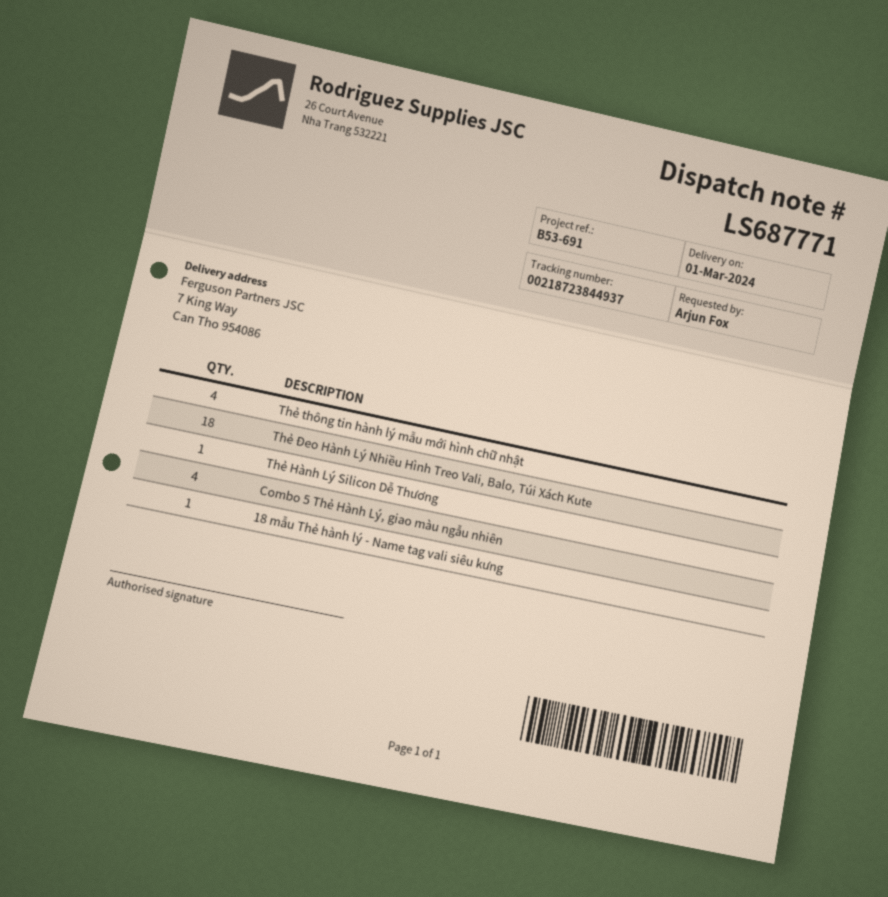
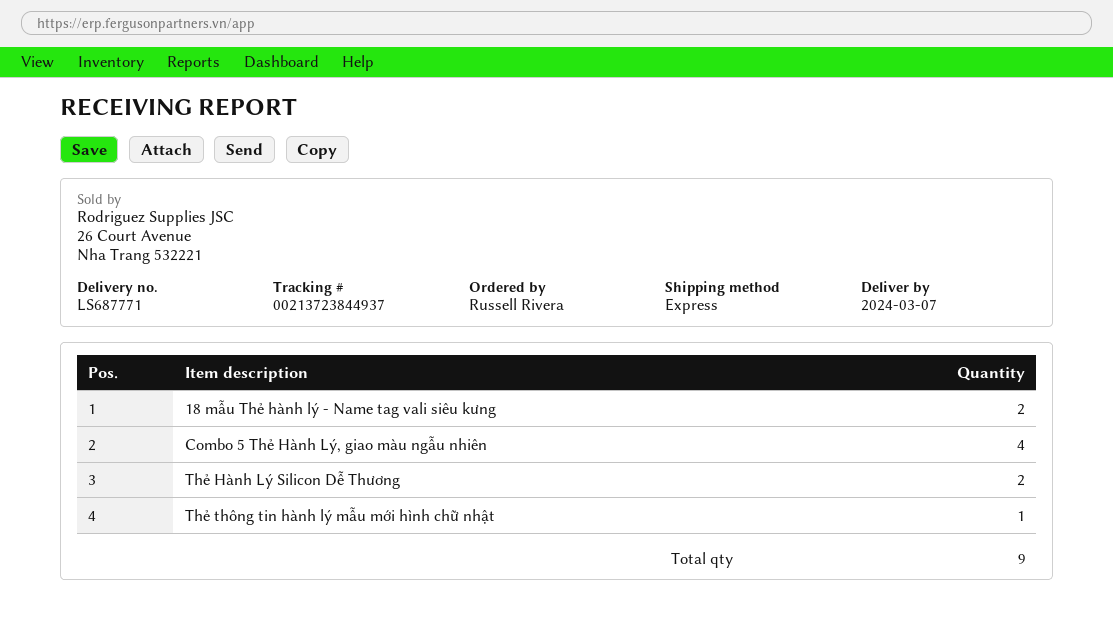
delivery date: 2024-03-01 -> 2024-03-07
ordered by: Arjun Fox -> Russell Rivera
tracking number: 00218723844937 -> 00213723844937
Thẻ thông tin hành lý mẫu mới hình chữ nhật: 4 -> 1
Thẻ Đeo Hành Lý Nhiều Hình Treo Vali, Balo, Túi Xách Kute: 18 -> none
Thẻ Hành Lý Silicon Dễ Thương: 1 -> 2
18 mẫu Thẻ hành lý - Name tag vali siêu kưng: 1 -> 2

